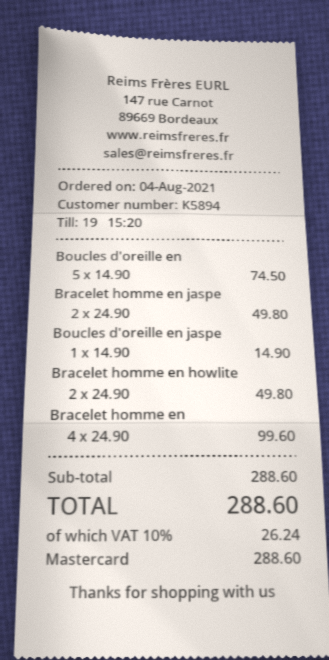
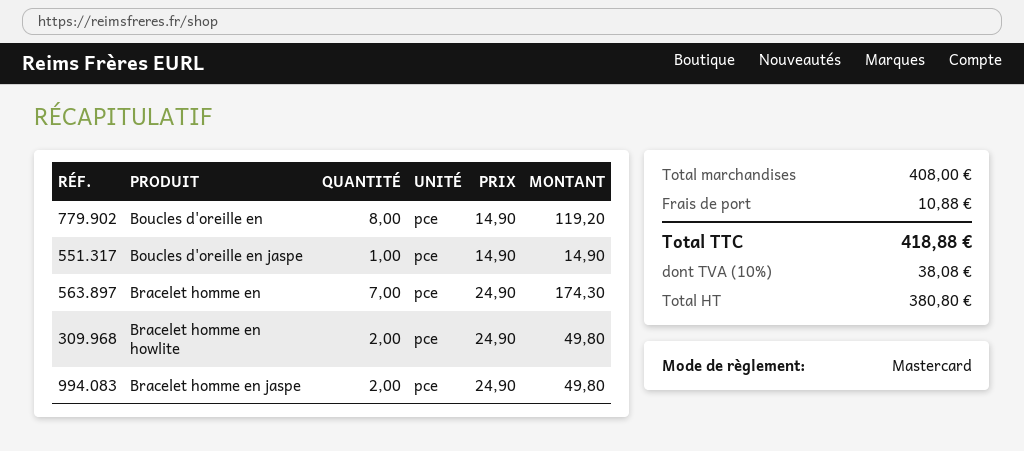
Boucles d'oreille en: 5 x 14.90 = 74.50 -> 8 x 14.90 = 119.20
Bracelet homme en: 4 x 24.90 = 99.60 -> 7 x 24.90 = 174.30
subtotal: 288.60 -> 408.00
shipping: none -> 10.88
tax: 10% = 26.24 -> 10% = 38.08
total: 288.60 -> 418.88

